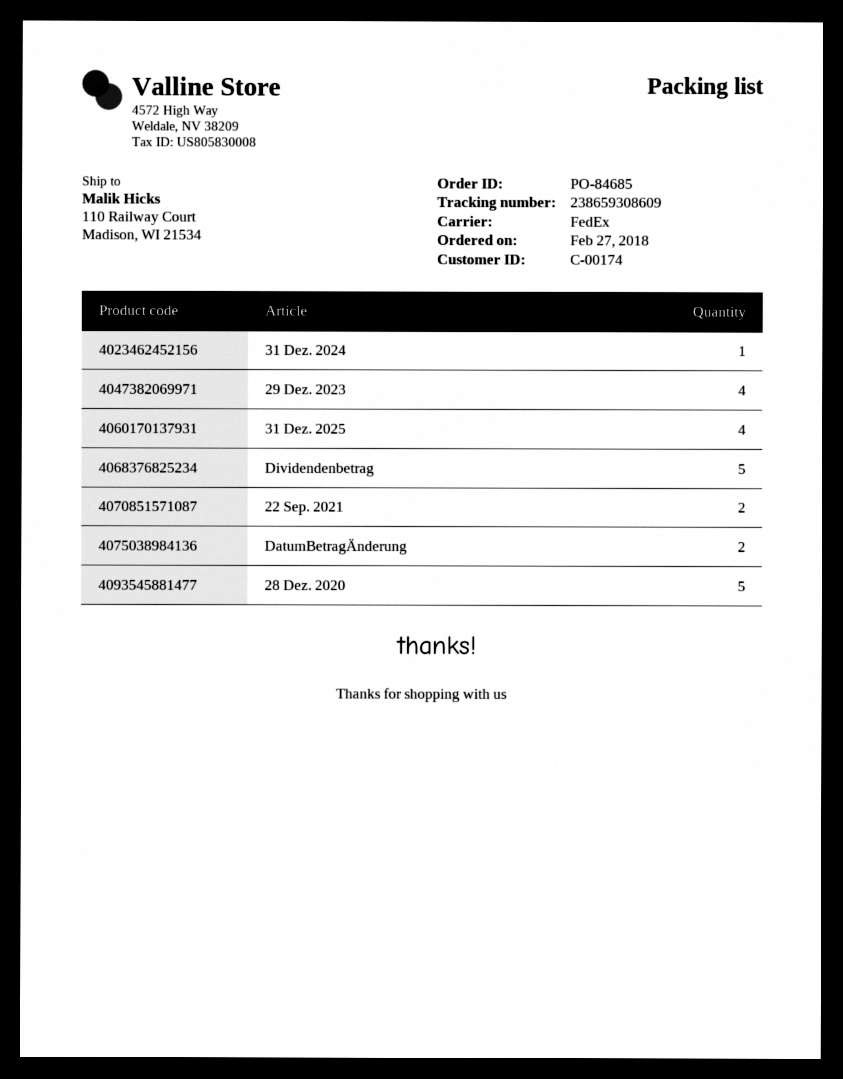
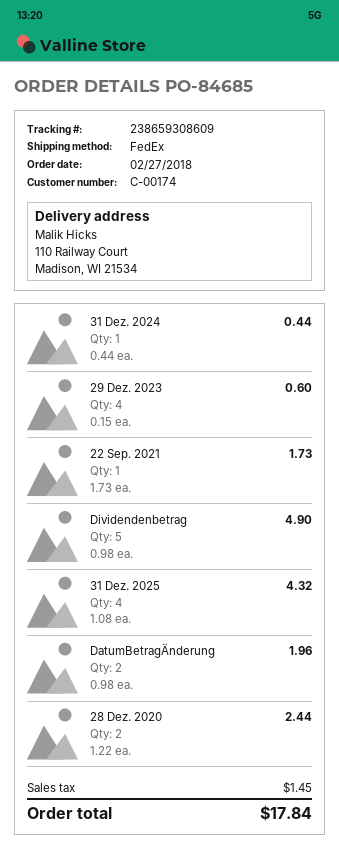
22 Sep. 2021: 2 -> 1
28 Dez. 2020: 5 -> 2

